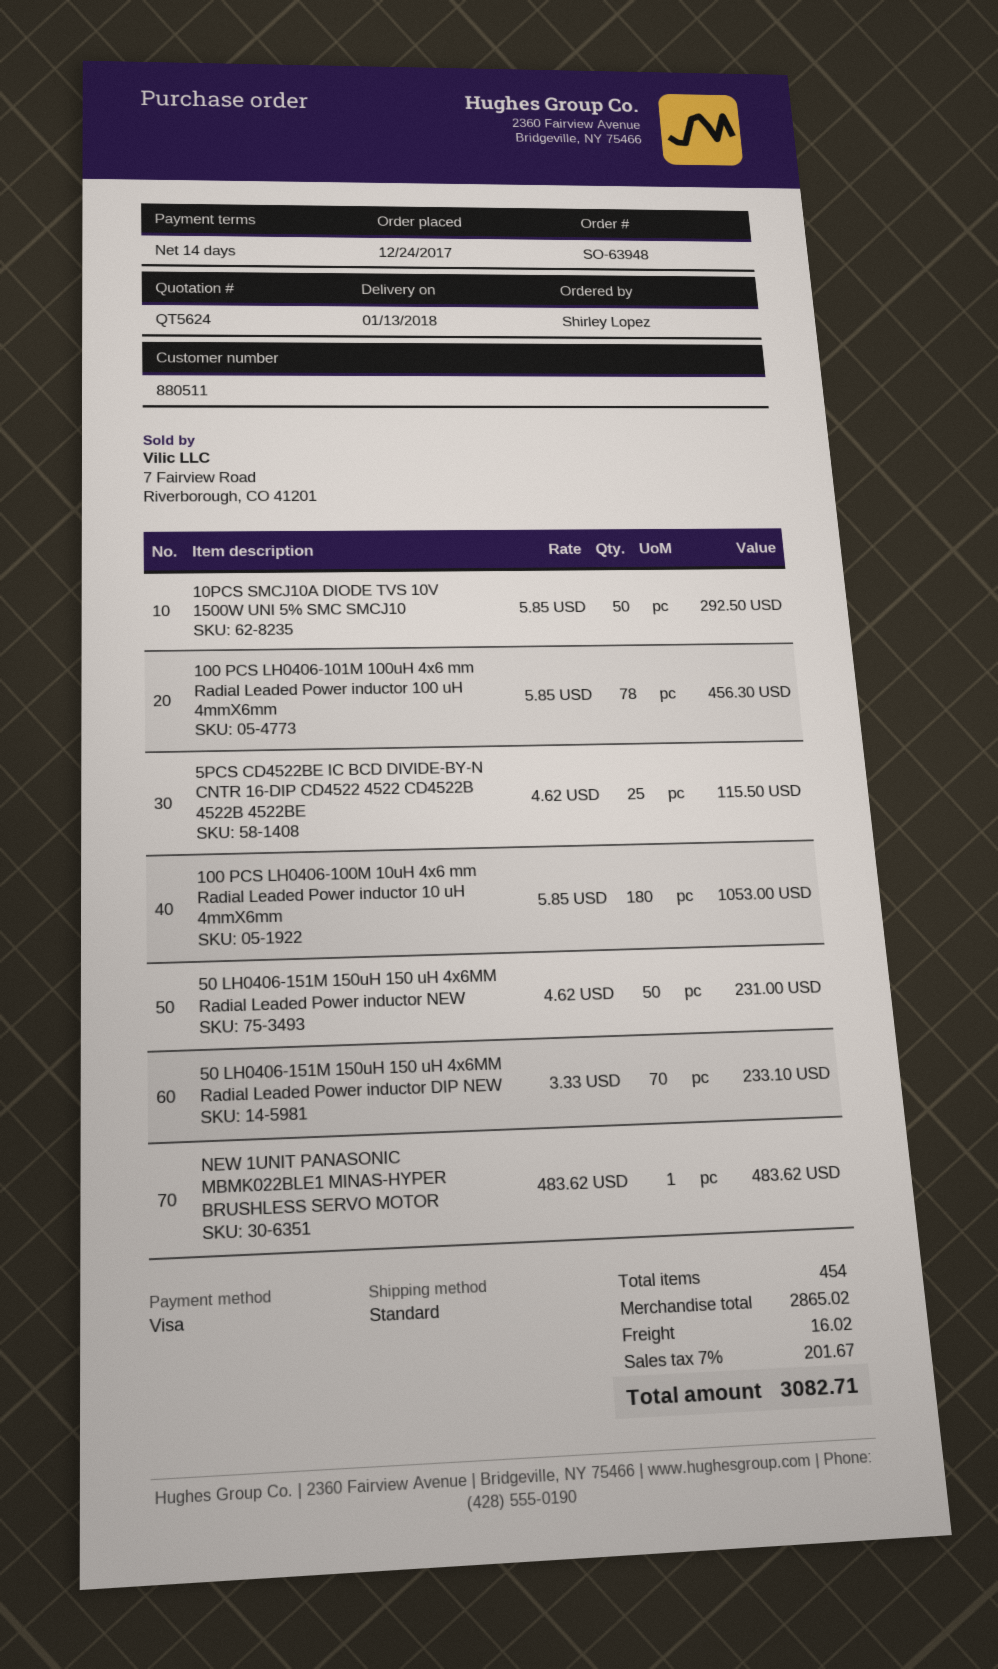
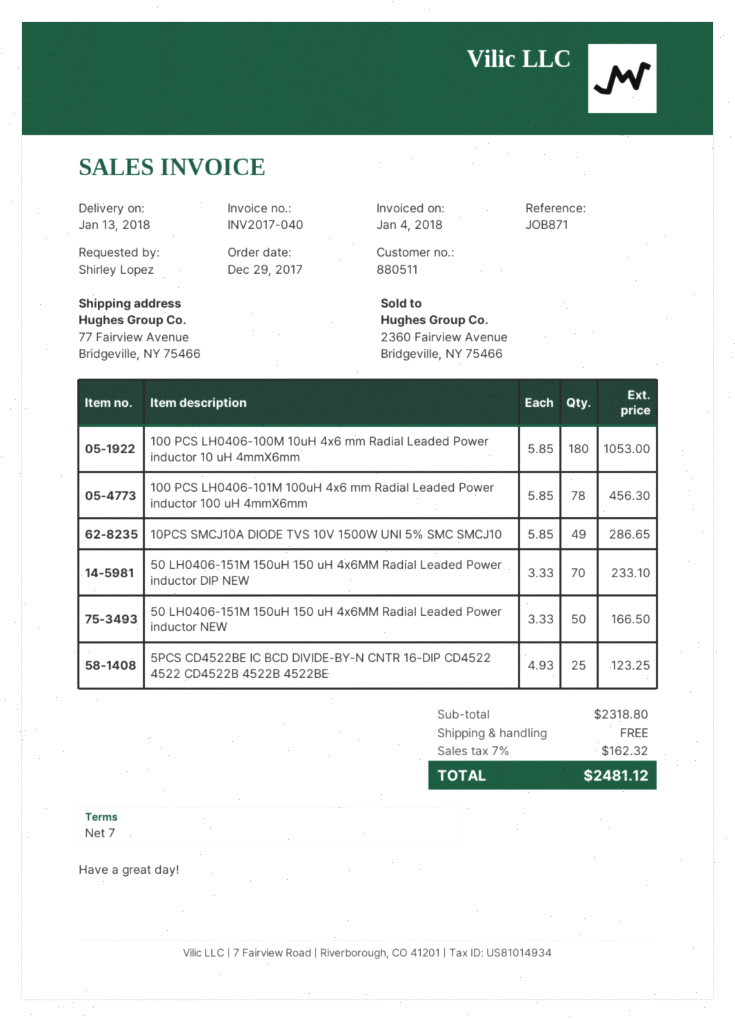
order date: 2017-12-24 -> 2017-12-29
payment terms: 14 days -> 7 days
10PCS SMCJ10A DIODE TVS 10V 1500W UNI 5% SMC SMCJ10: 50 x 5.85 = 292.50 -> 49 x 5.85 = 286.65
5PCS CD4522BE IC BCD DIVIDE-BY-N CNTR 16-DIP CD4522 4522 CD4522B 4522B 4522BE: 25 x 4.62 = 115.50 -> 25 x 4.93 = 123.25
50 LH0406-151M 150uH 150 uH 4x6MM Radial Leaded Power inductor NEW: 50 x 4.62 = 231.00 -> 50 x 3.33 = 166.50
NEW 1UNIT PANASONIC MBMK022BLE1 MINAS-HYPER BRUSHLESS SERVO MOTOR: 1 x 483.62 = 483.62 -> none
subtotal: 2865.02 -> 2318.80
shipping: 16.02 -> 0.00
tax: 7% = 201.67 -> 7% = 162.32
total: 3082.71 -> 2481.12

